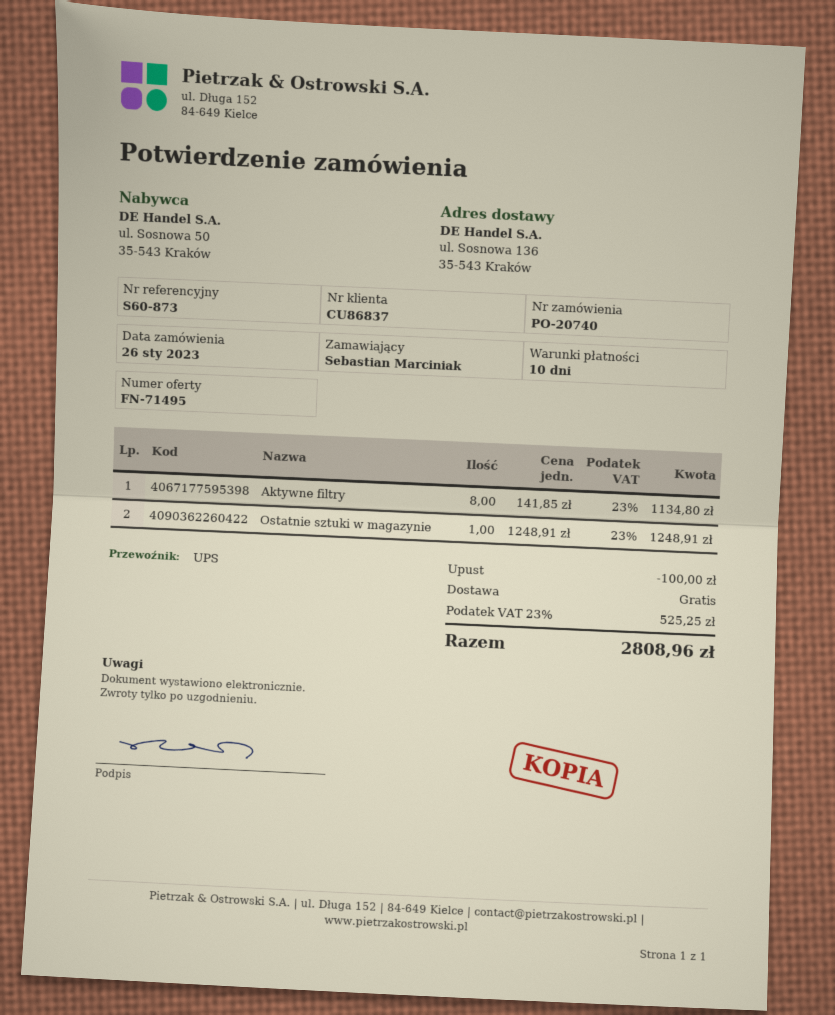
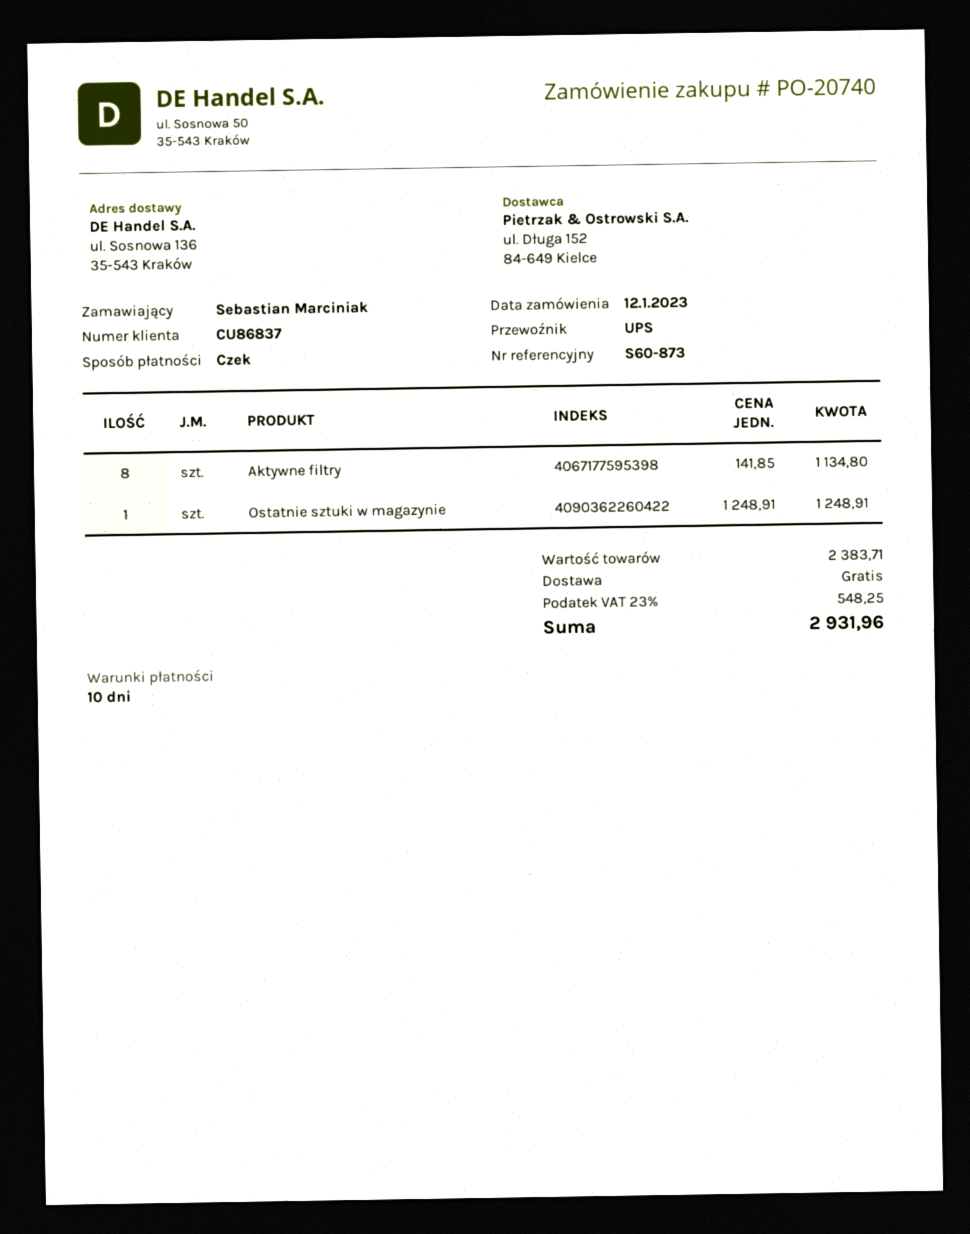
order date: 2023-01-26 -> 2023-01-12
discount: 100.00 -> none
tax: 23% = 525.25 -> 23% = 548.25
total: 2808.96 -> 2931.96

